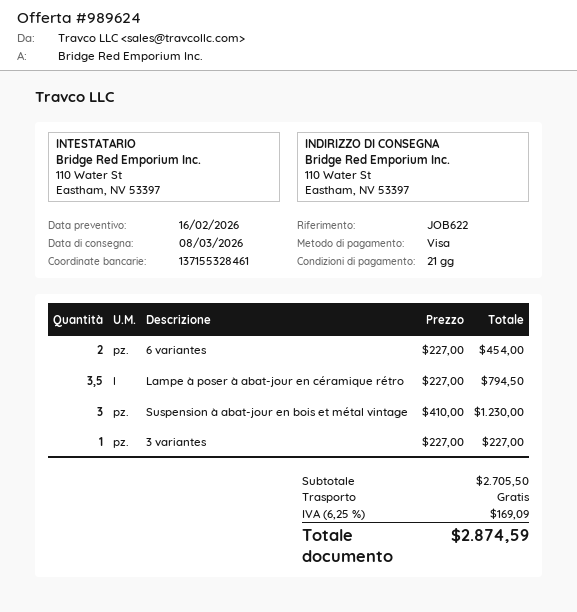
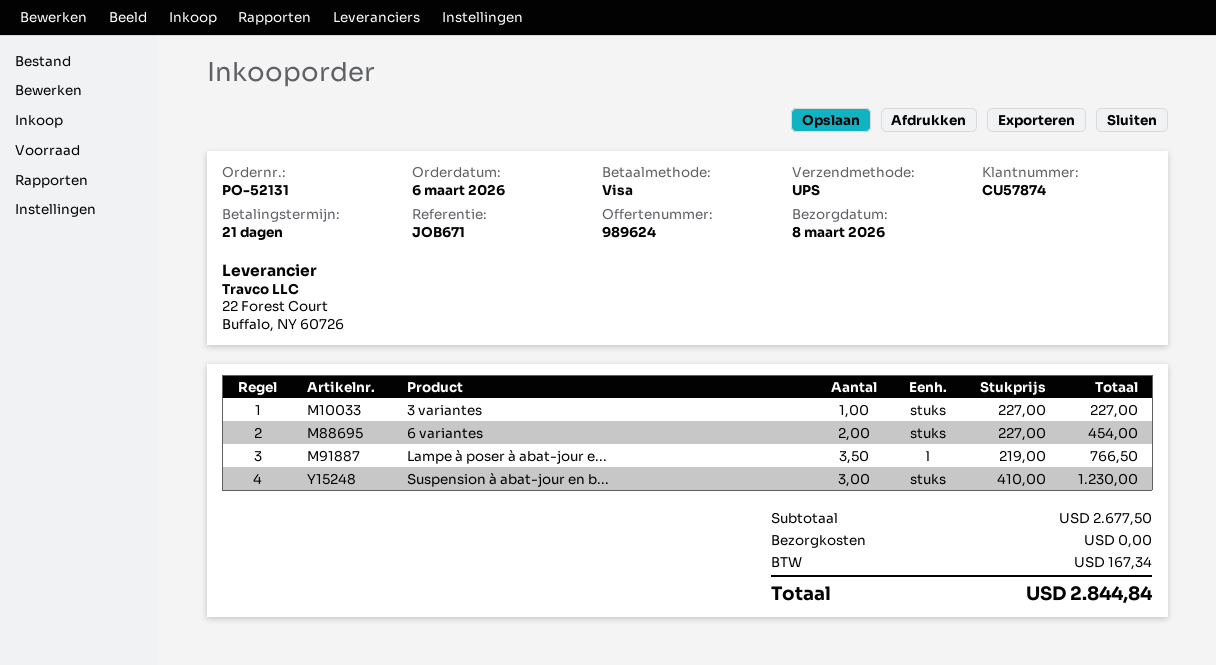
reference: JOB622 -> JOB671
Lampe à poser à abat-jour en céramique rétro: 3.5 x 227.00 = 794.50 -> 3.5 x 219.00 = 766.50
subtotal: 2705.50 -> 2677.50
tax: 169.09 -> 167.34
total: 2874.59 -> 2844.84

